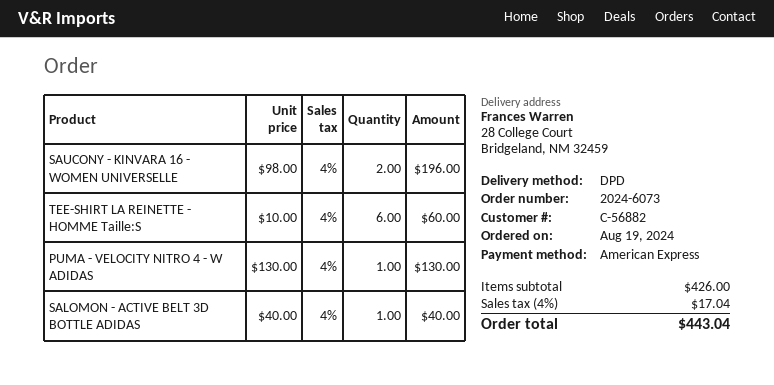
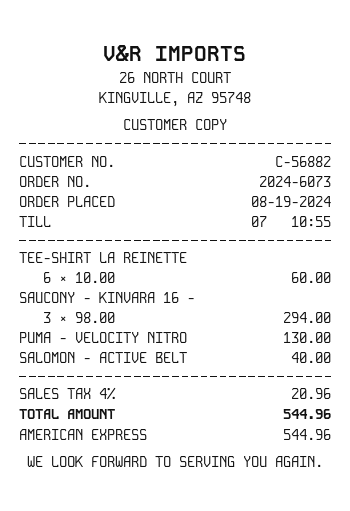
SAUCONY - KINVARA 16 - WOMEN UNIVERSELLE: 2 x 98.00 = 196.00 -> 3 x 98.00 = 294.00
tax: 4% = 17.04 -> 4% = 20.96
total: 443.04 -> 544.96

